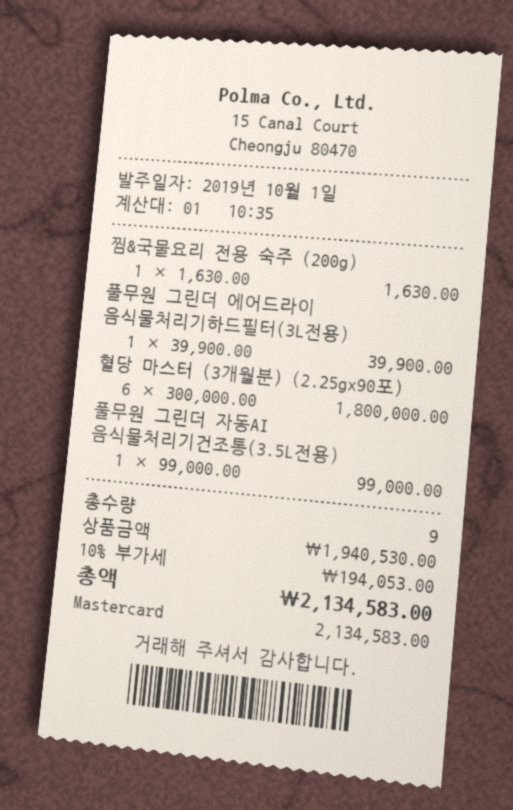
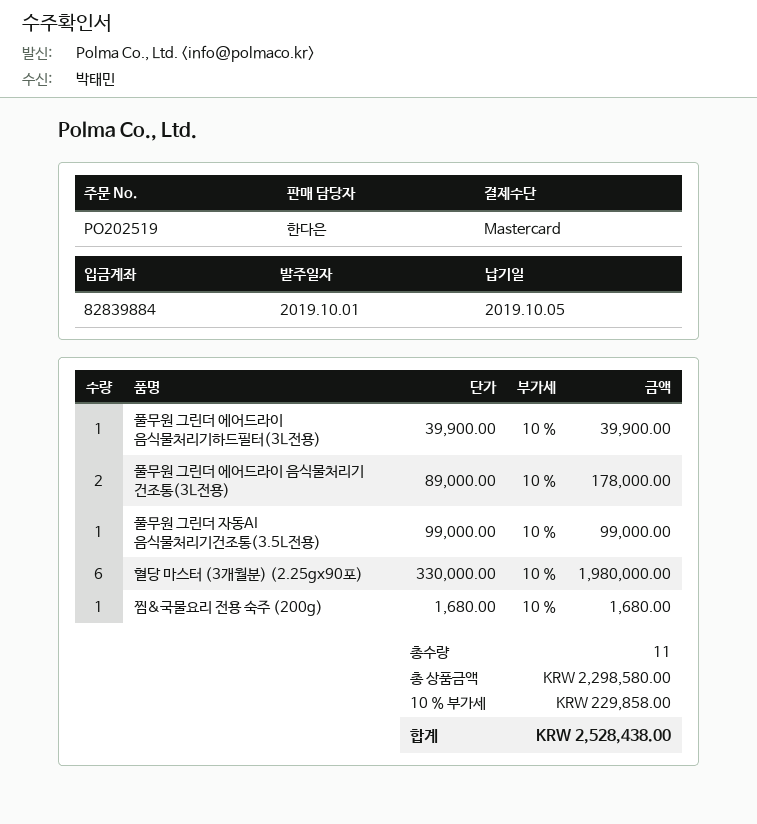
찜&국물요리 전용 숙주 (200g): 1 x 1630.00 = 1630.00 -> 1 x 1680.00 = 1680.00
혈당 마스터 (3개월분) (2.25gx90포): 6 x 300000.00 = 1800000.00 -> 6 x 330000.00 = 1980000.00
풀무원 그린더 에어드라이 음식물처리기 건조통(3L전용): none -> 2 x 89000.00 = 178000.00
total quantity: 9 -> 11
subtotal: 1940530.00 -> 2298580.00
tax: 10% = 194053.00 -> 10% = 229858.00
total: 2134583.00 -> 2528438.00

